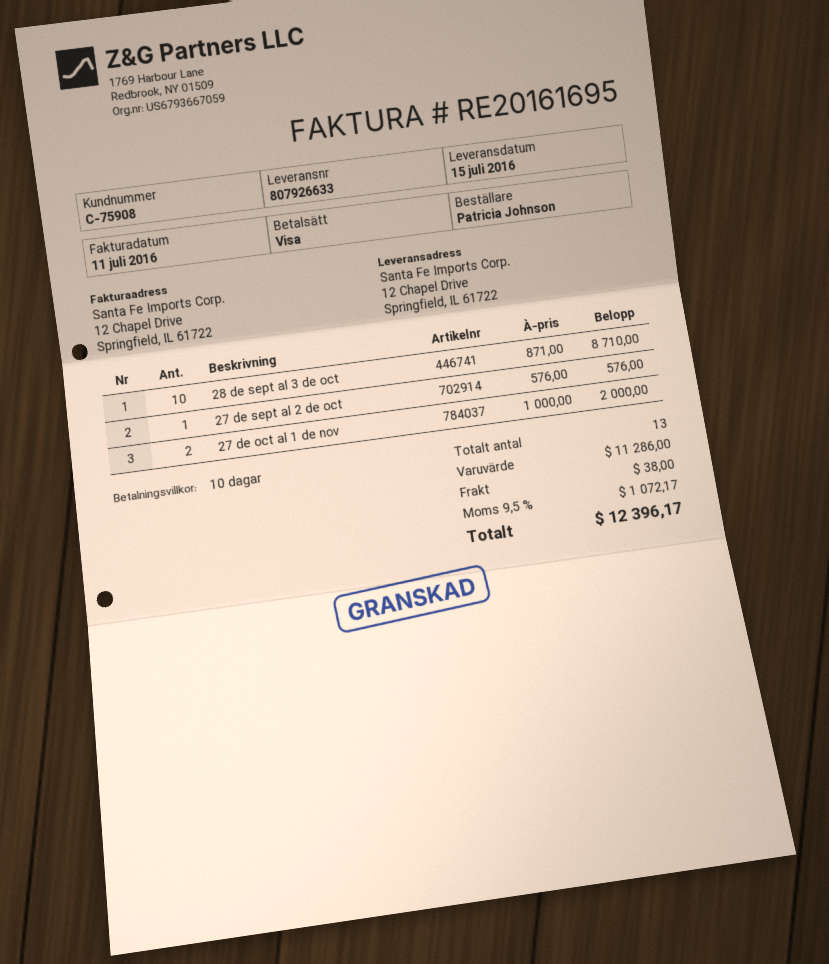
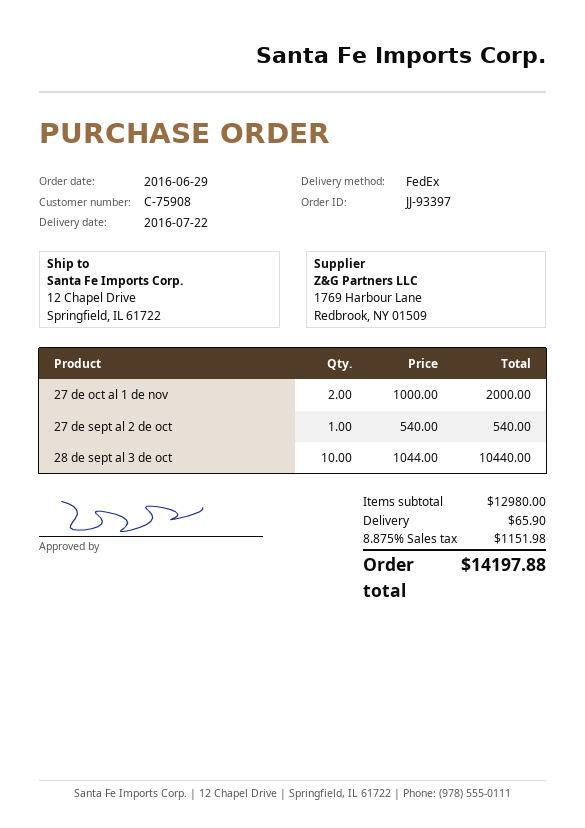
delivery date: 2016-07-15 -> 2016-07-22
28 de sept al 3 de oct: 10 x 871.00 = 8710.00 -> 10 x 1044.00 = 10440.00
27 de sept al 2 de oct: 1 x 576.00 = 576.00 -> 1 x 540.00 = 540.00
subtotal: 11286.00 -> 12980.00
shipping: 38.00 -> 65.90
tax: 9.5% = 1072.17 -> 8.875% = 1151.98
total: 12396.17 -> 14197.88

